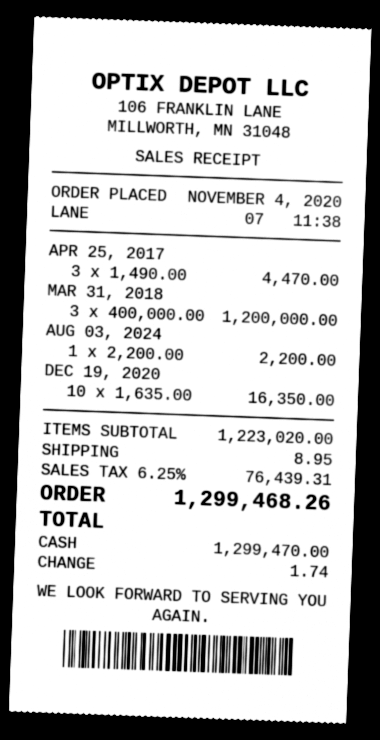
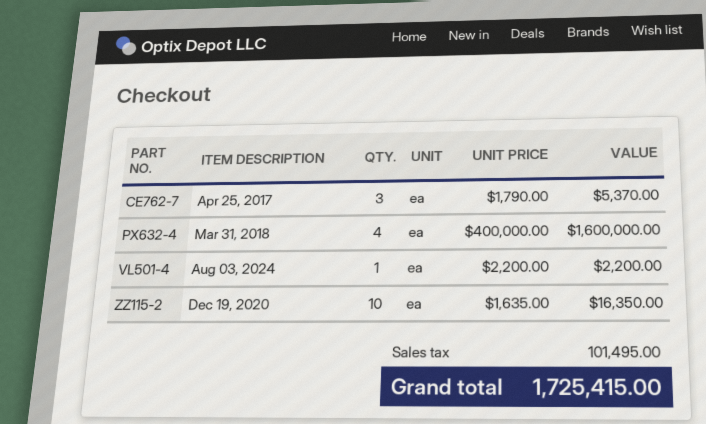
APR 25, 2017: 3 x 1490.00 = 4470.00 -> 3 x 1790.00 = 5370.00
MAR 31, 2018: 3 x 400000.00 = 1200000.00 -> 4 x 400000.00 = 1600000.00
shipping: 8.95 -> none
tax: 76439.31 -> 101495.00
total: 1299468.26 -> 1725415.00

